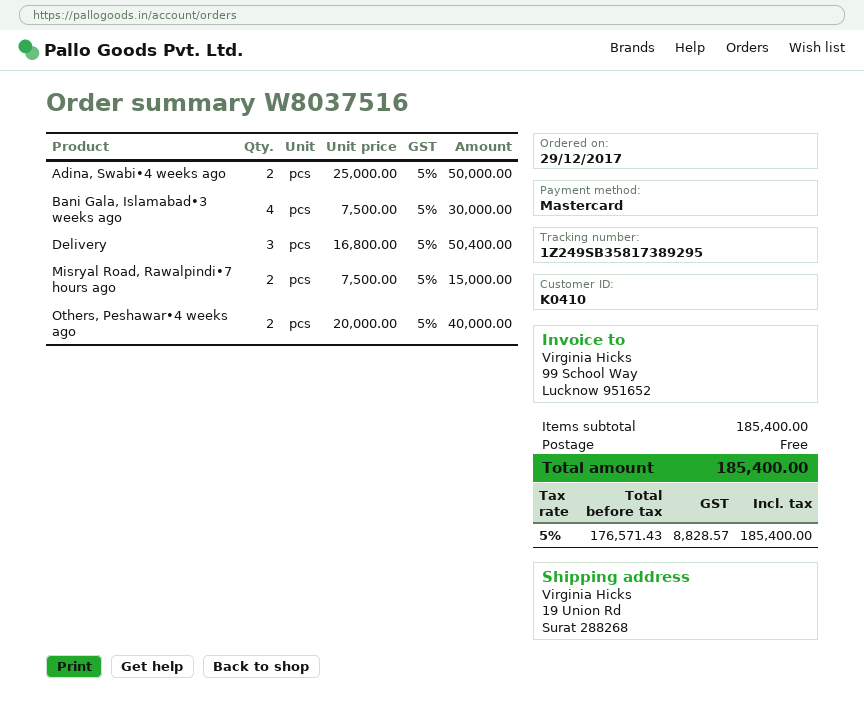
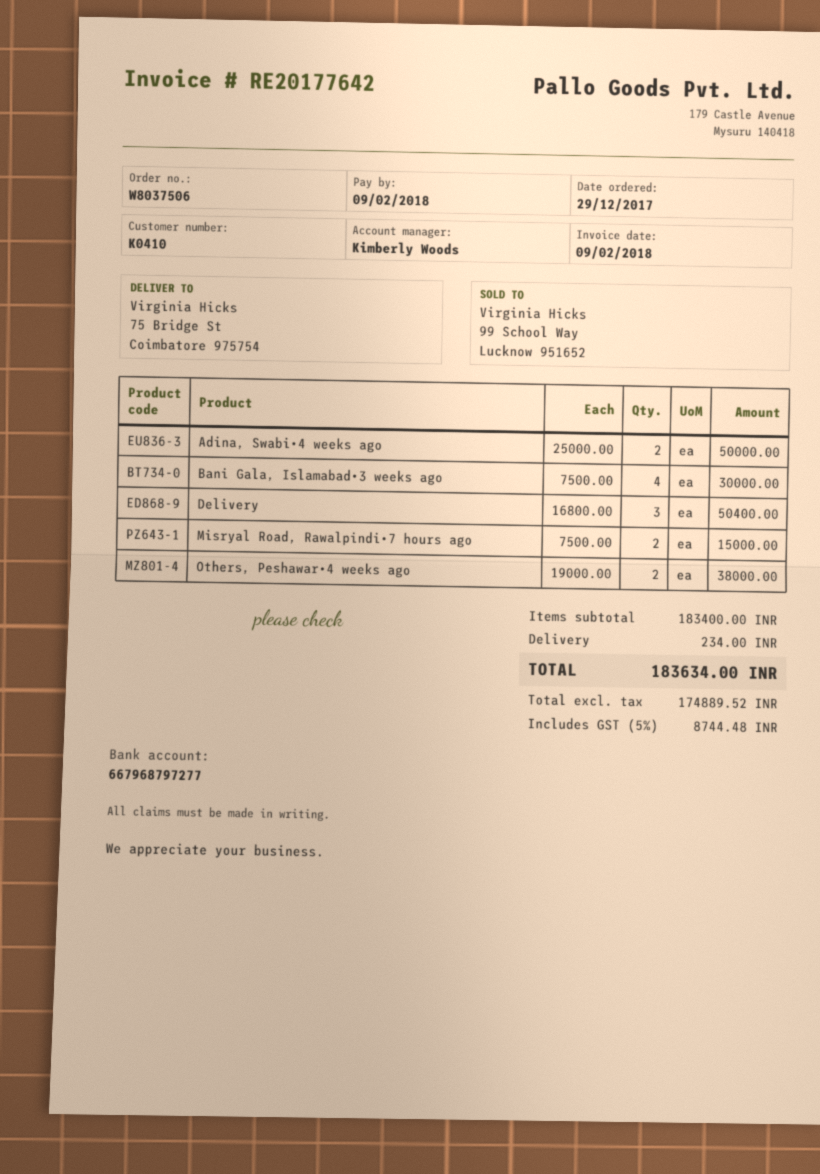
order number: W8037516 -> W8037506
ship to: 19 Union Rd, Surat 288268 -> 75 Bridge St, Coimbatore 975754
Others, Peshawar•4 weeks ago: 2 x 20000.00 = 40000.00 -> 2 x 19000.00 = 38000.00
subtotal: 185400.00 -> 183400.00
shipping: 0.00 -> 234.00
net: 176571.43 -> 174889.52
tax: 5% = 8828.57 -> 5% = 8744.48
total: 185400.00 -> 183634.00

